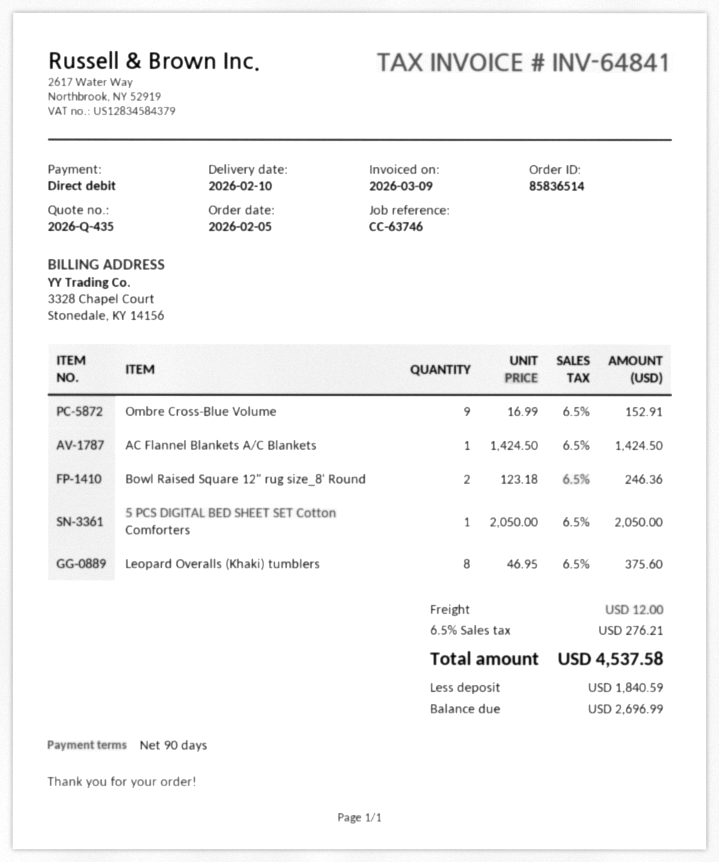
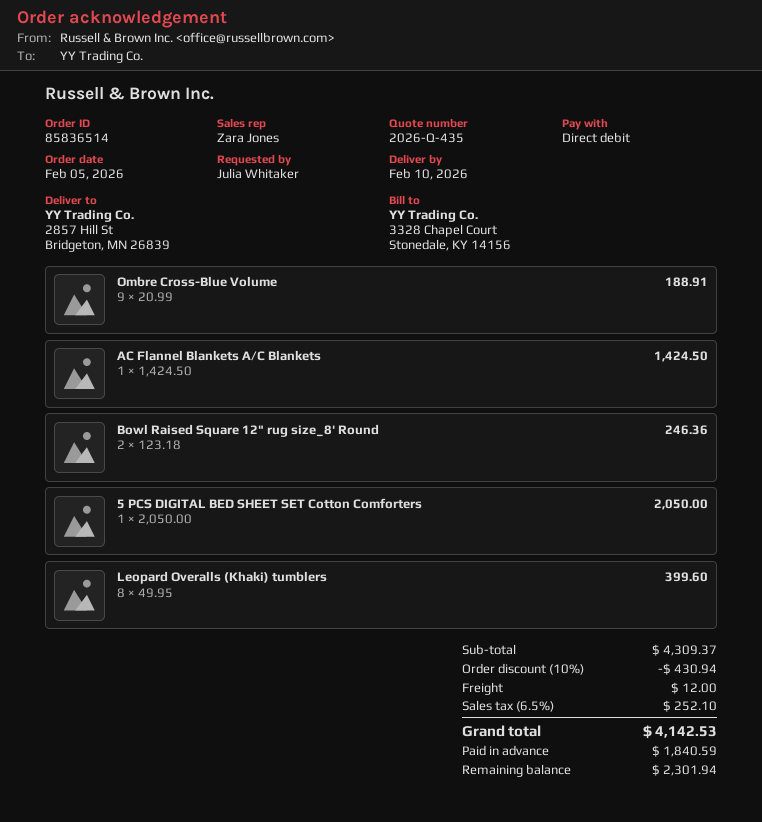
Ombre Cross-Blue Volume: 9 x 16.99 = 152.91 -> 9 x 20.99 = 188.91
Leopard Overalls (Khaki) tumblers: 8 x 46.95 = 375.60 -> 8 x 49.95 = 399.60
discount: none -> 10% = 430.94
tax: 6.5% = 276.21 -> 6.5% = 252.10
total: 4537.58 -> 4142.53
balance: 2696.99 -> 2301.94

